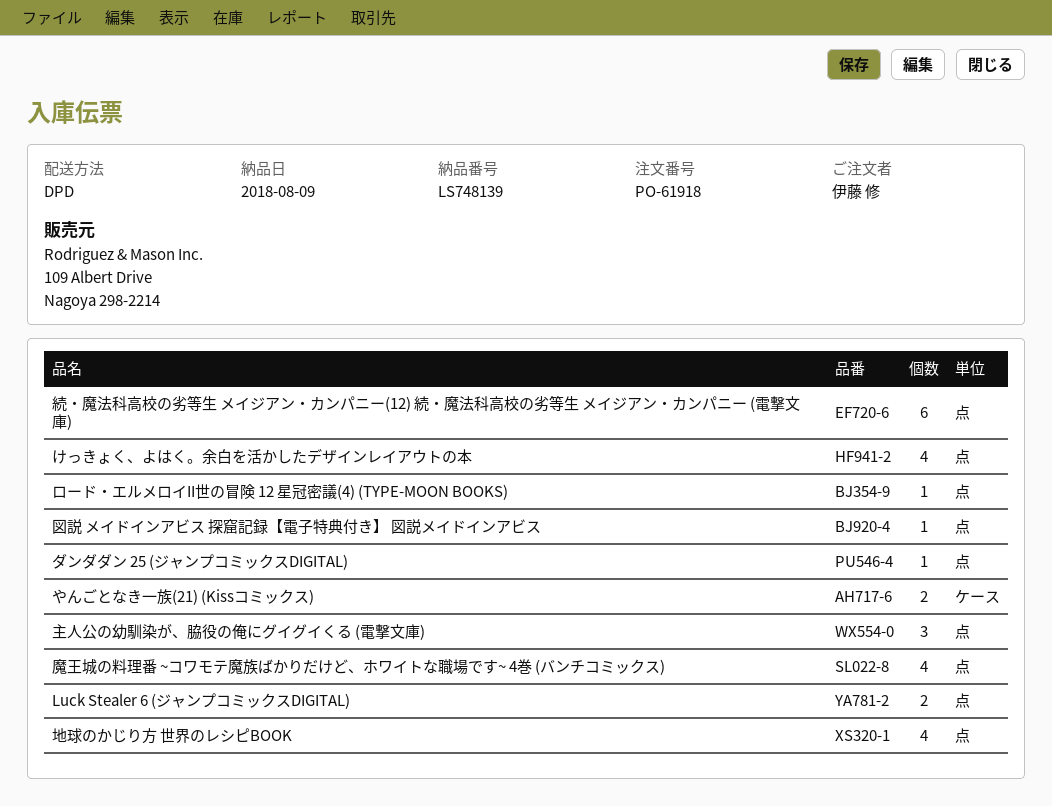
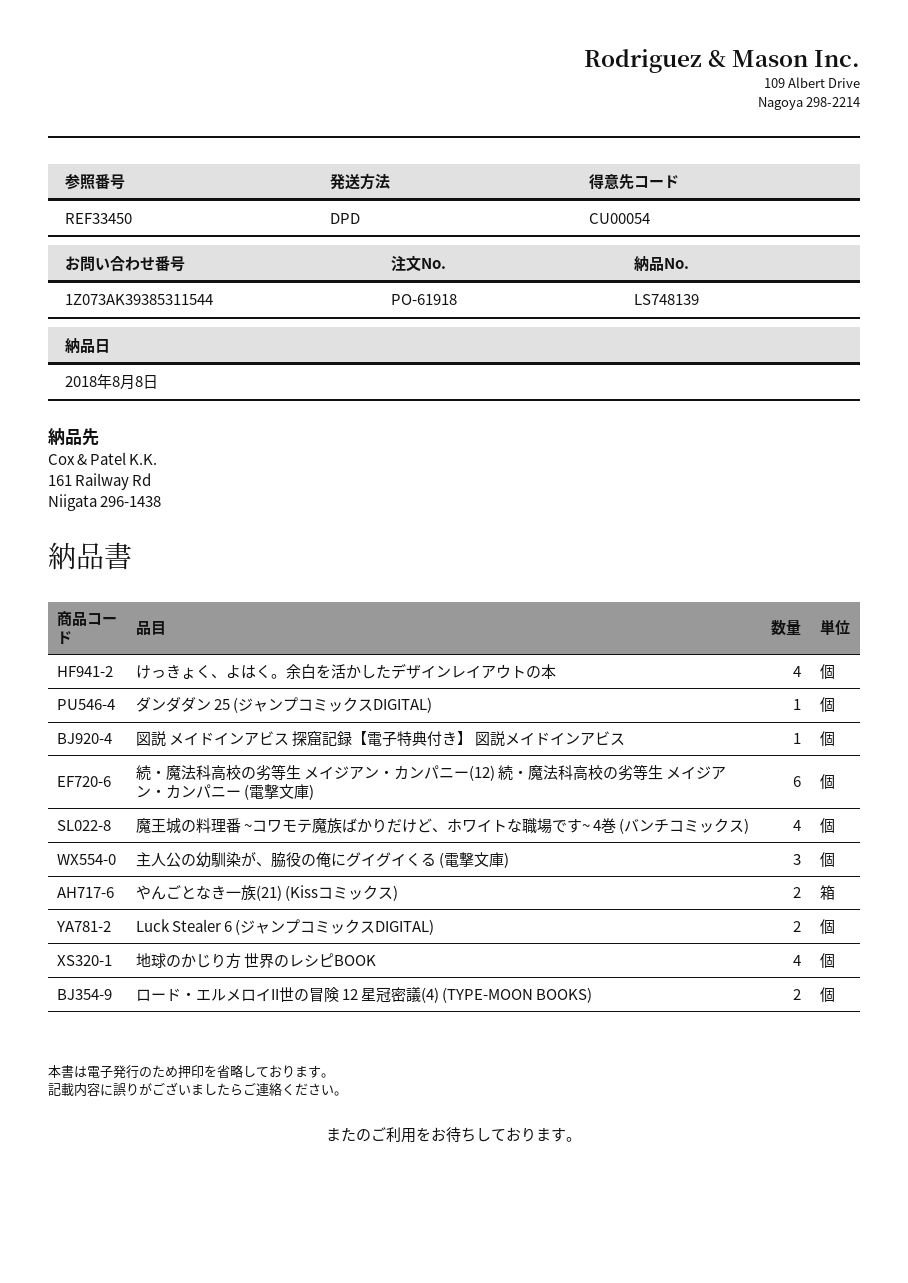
delivery date: 2018-08-09 -> 2018-08-08
ロード・エルメロイII世の冒険 12 星冠密議(4) (TYPE-MOON BOOKS): 1 -> 2

